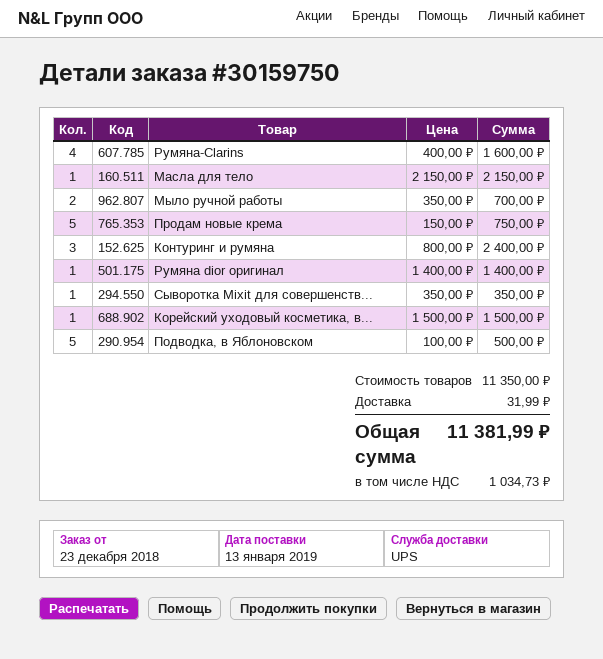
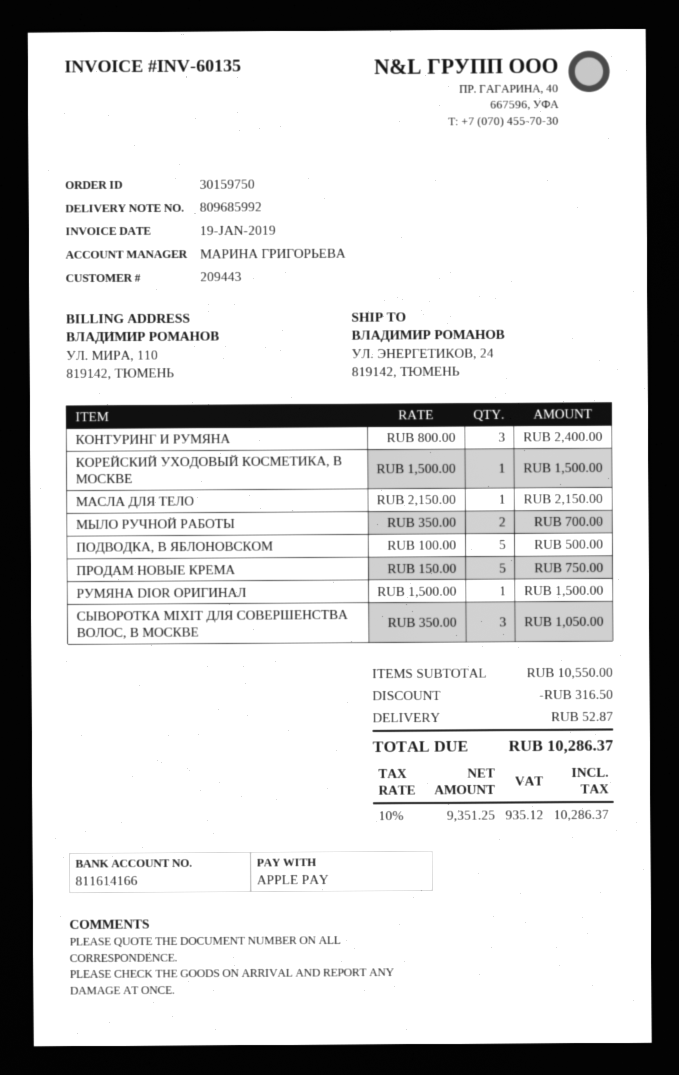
Румяна-Clarins: 4 x 400.00 = 1600.00 -> none
Румяна dior оригинал: 1 x 1400.00 = 1400.00 -> 1 x 1500.00 = 1500.00
Сыворотка Mixit для совершенств...: 1 x 350.00 = 350.00 -> 3 x 350.00 = 1050.00
subtotal: 11350.00 -> 10550.00
discount: none -> 316.50
shipping: 31.99 -> 52.87
tax: 1034.73 -> 935.12
total: 11381.99 -> 10286.37

